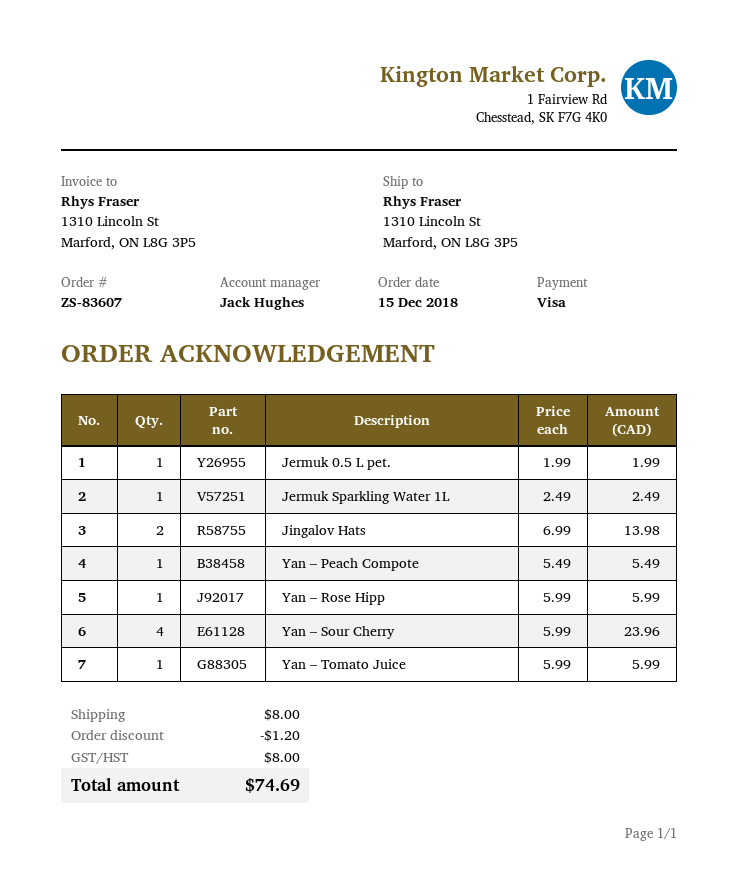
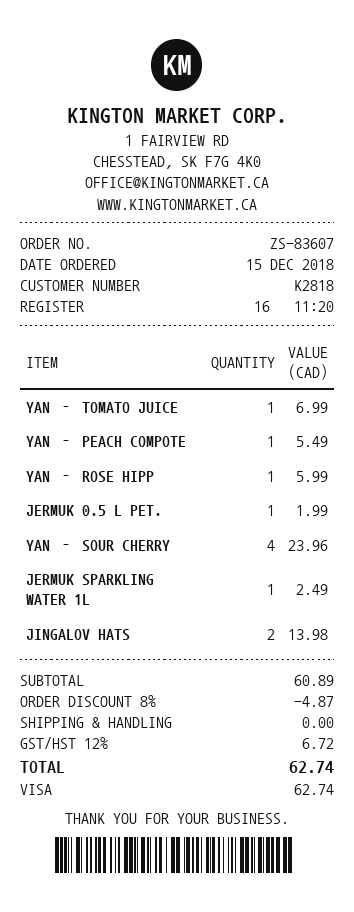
Yan – Tomato Juice: 1 for 5.99 -> 1 for 6.99
discount: 1.20 -> 4.87
shipping: 8.00 -> 0.00
tax: 8.00 -> 6.72
total: 74.69 -> 62.74

